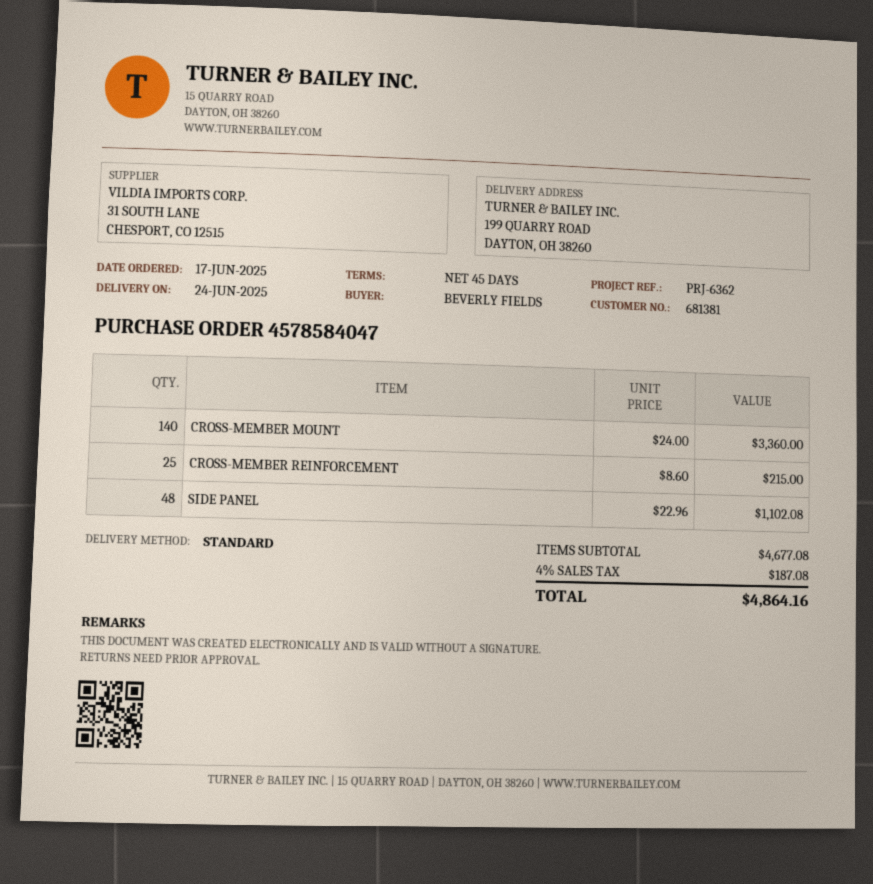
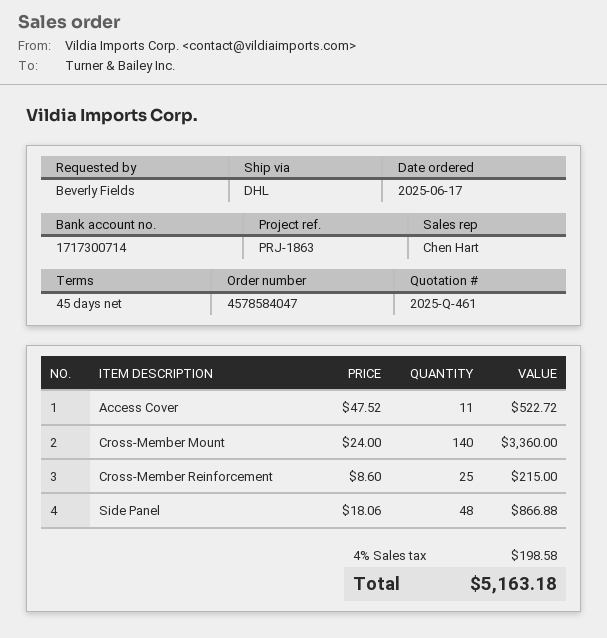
reference: PRJ-6362 -> PRJ-1863
shipping method: standard -> DHL
SIDE PANEL: 48 x 22.96 = 1102.08 -> 48 x 18.06 = 866.88
Access Cover: none -> 11 x 47.52 = 522.72
tax: 4% = 187.08 -> 4% = 198.58
total: 4864.16 -> 5163.18

